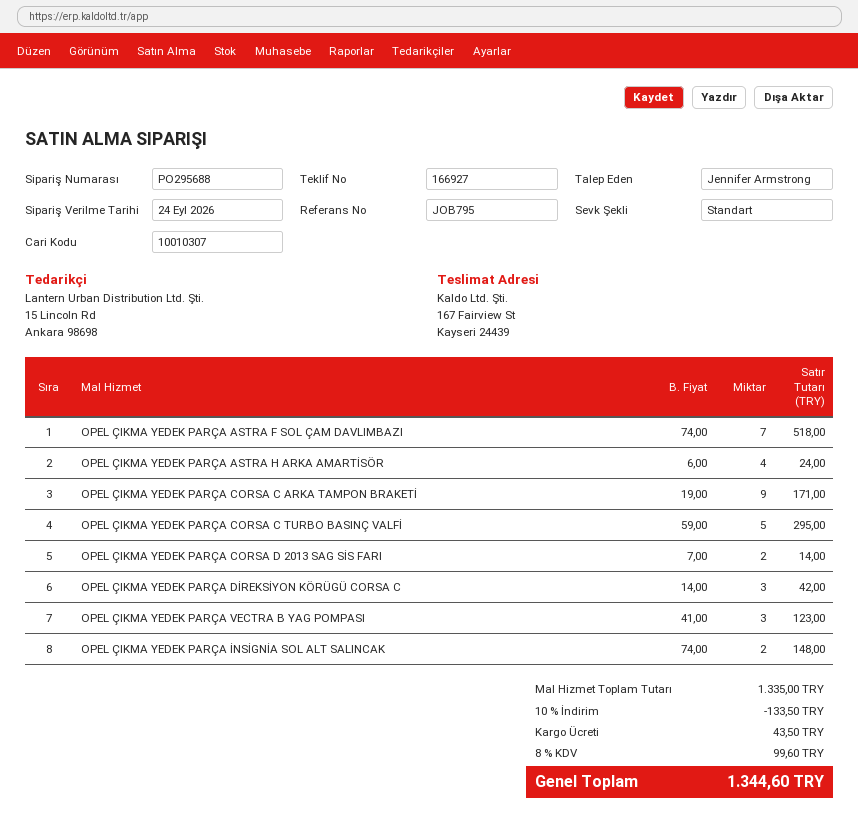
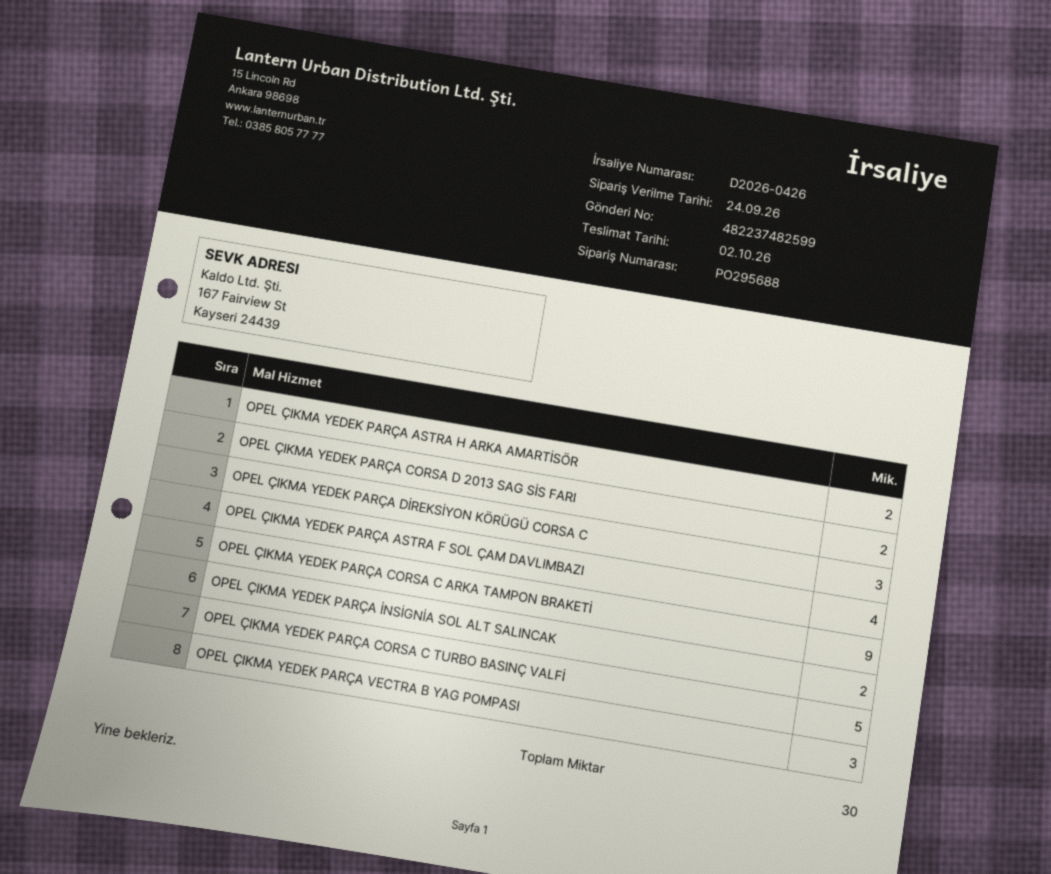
OPEL ÇIKMA YEDEK PARÇA ASTRA F SOL ÇAM DAVLIMBAZI: 7 -> 4
OPEL ÇIKMA YEDEK PARÇA ASTRA H ARKA AMARTİSÖR: 4 -> 2

